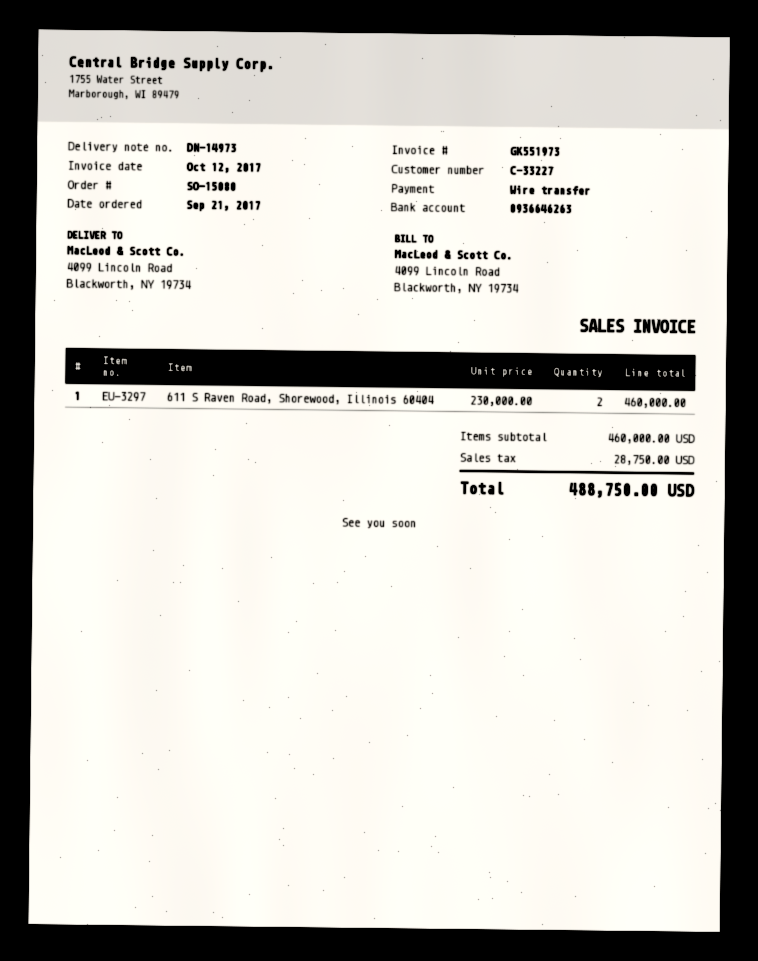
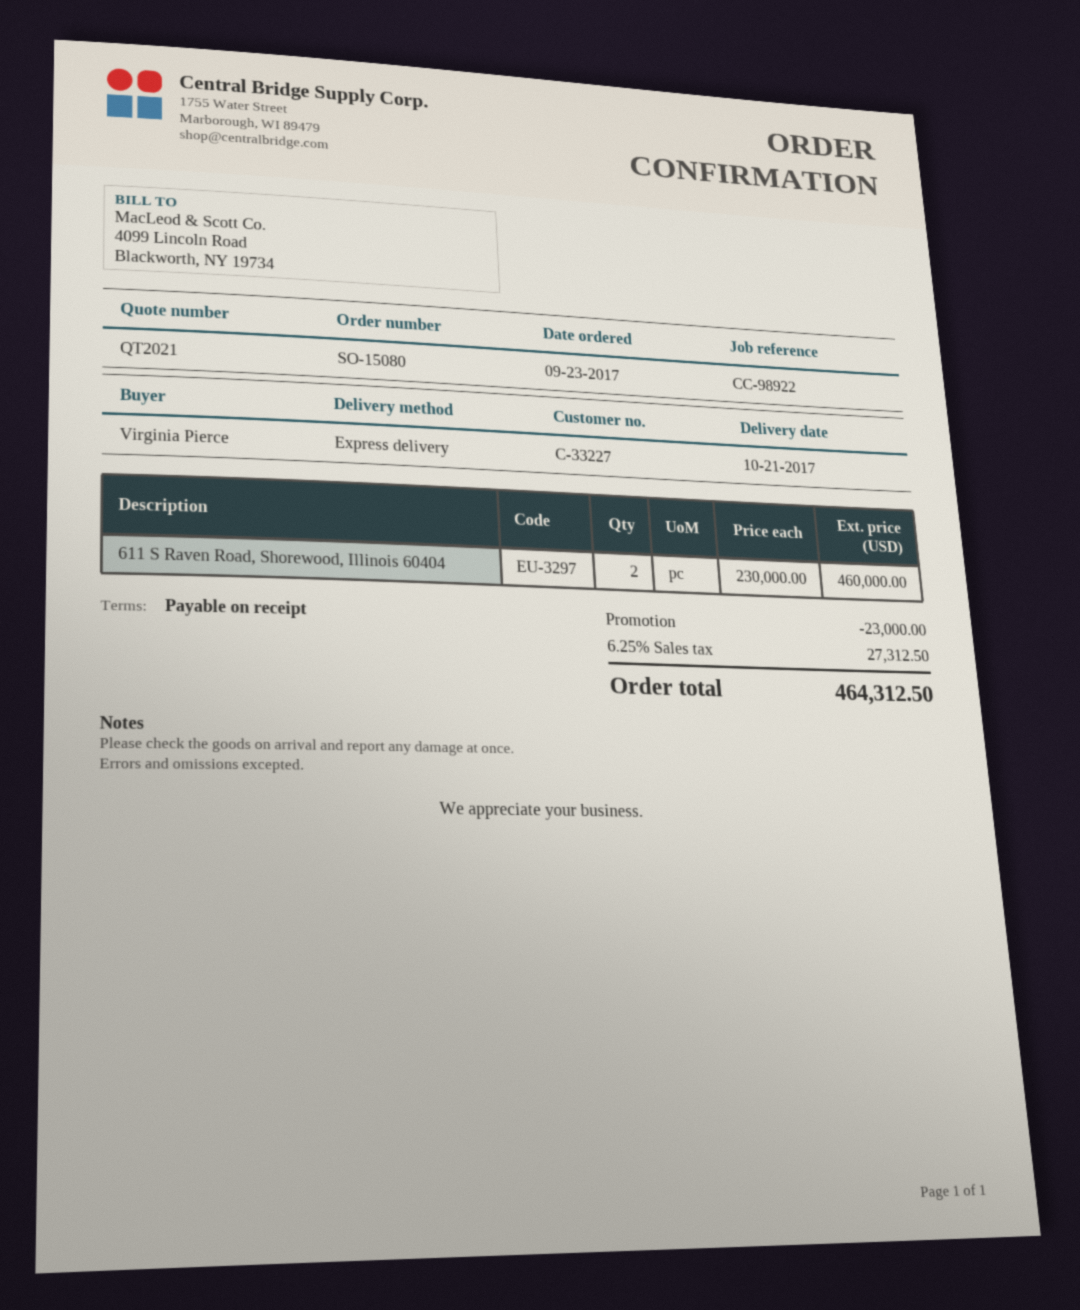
order date: 2017-09-21 -> 2017-09-23
discount: none -> 23000.00
tax: 28750.00 -> 27312.50
total: 488750.00 -> 464312.50

